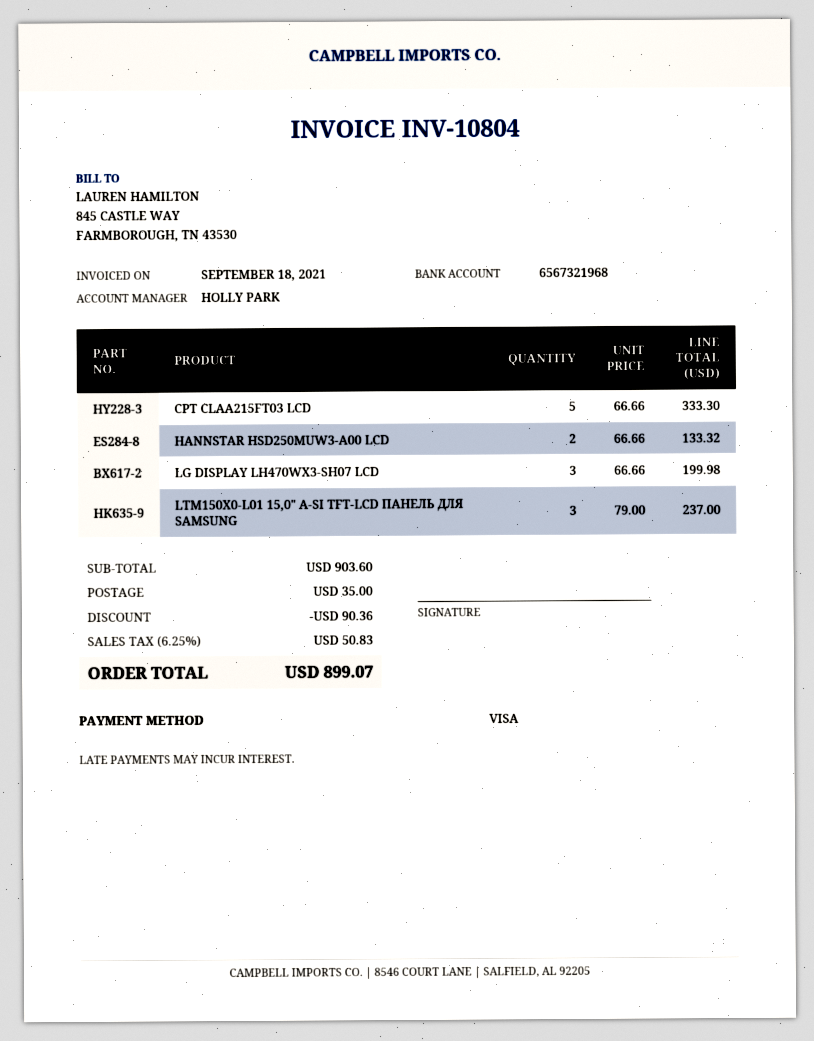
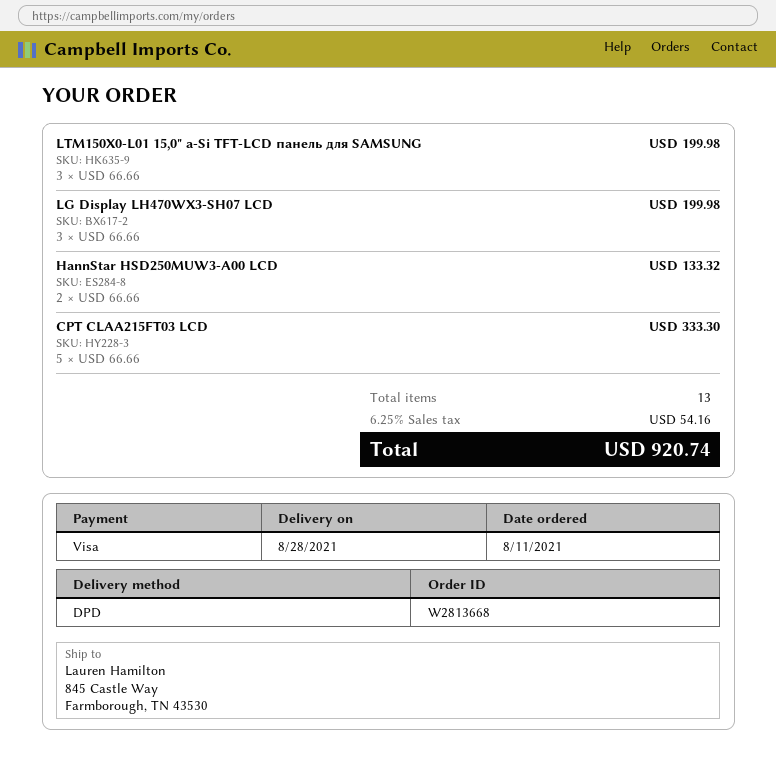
LTM150X0-L01 15,0" A-SI TFT-LCD ПАНЕЛЬ ДЛЯ SAMSUNG: 3 x 79.00 = 237.00 -> 3 x 66.66 = 199.98
discount: 90.36 -> none
shipping: 35.00 -> none
tax: 6.25% = 50.83 -> 6.25% = 54.16
total: 899.07 -> 920.74

